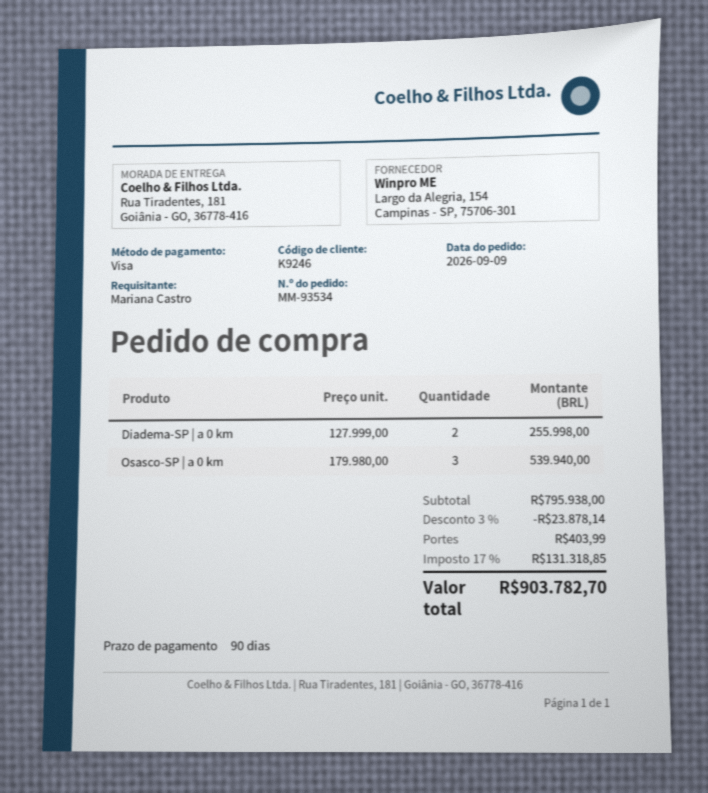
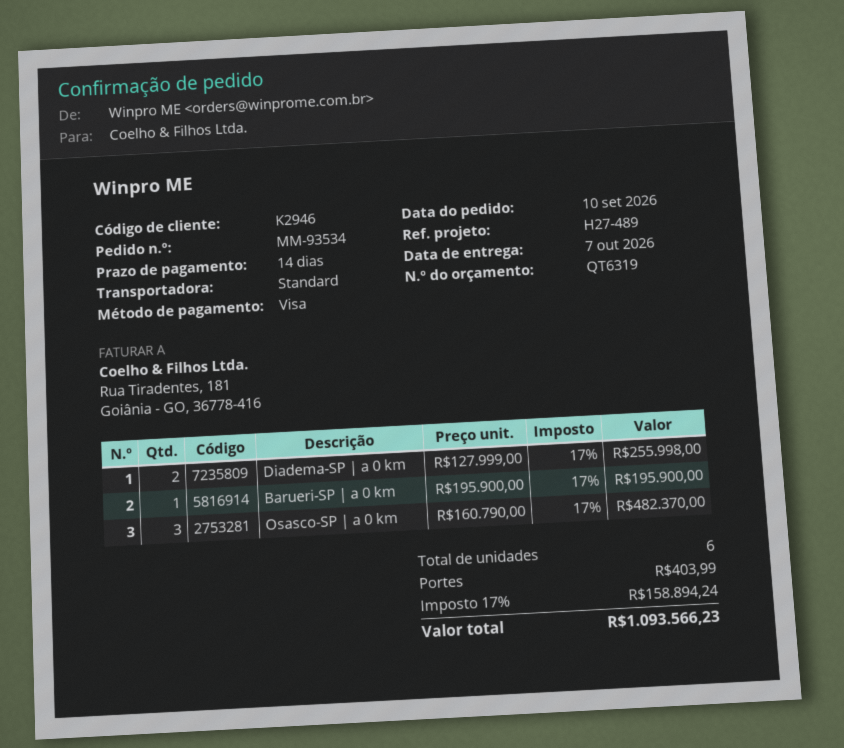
order date: 2026-09-09 -> 2026-09-10
payment terms: 90 days -> 14 days
customer number: K9246 -> K2946
Osasco-SP | a 0 km: 3 x 179980.00 = 539940.00 -> 3 x 160790.00 = 482370.00
Barueri-SP | a 0 km: none -> 1 x 195900.00 = 195900.00
discount: 3% = 23878.14 -> none
tax: 17% = 131318.85 -> 17% = 158894.24
total: 903782.70 -> 1093566.23

